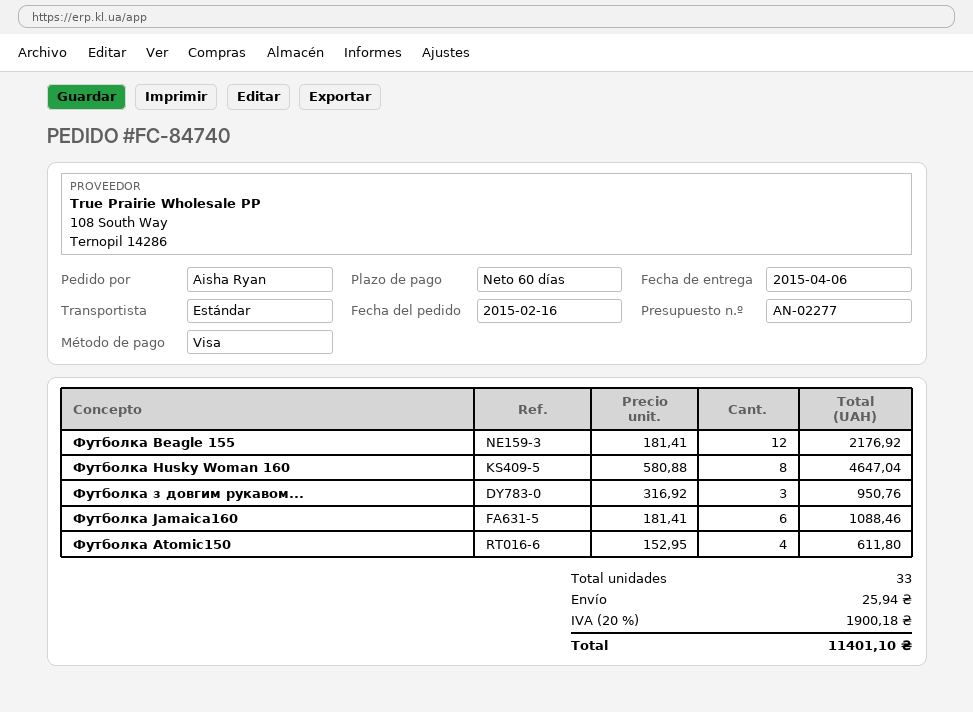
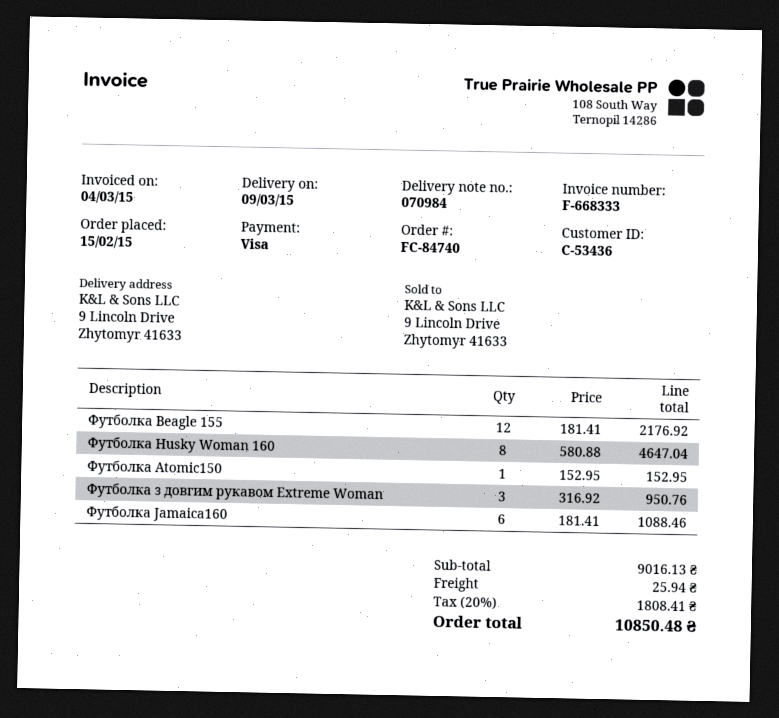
order date: 2015-02-16 -> 2015-02-15
delivery date: 2015-04-06 -> 2015-03-09
Футболка Atomic150: 4 x 152.95 = 611.80 -> 1 x 152.95 = 152.95
tax: 20% = 1900.18 -> 20% = 1808.41
total: 11401.10 -> 10850.48

